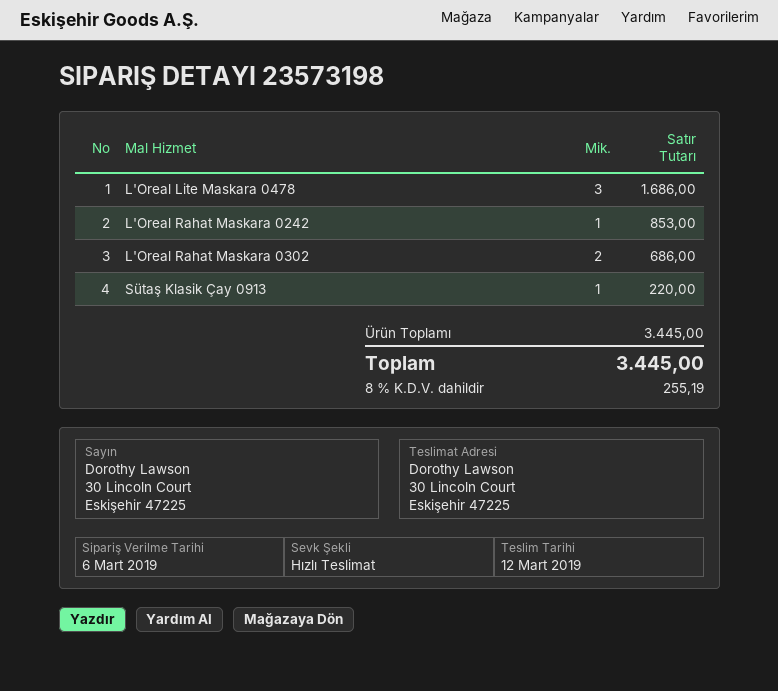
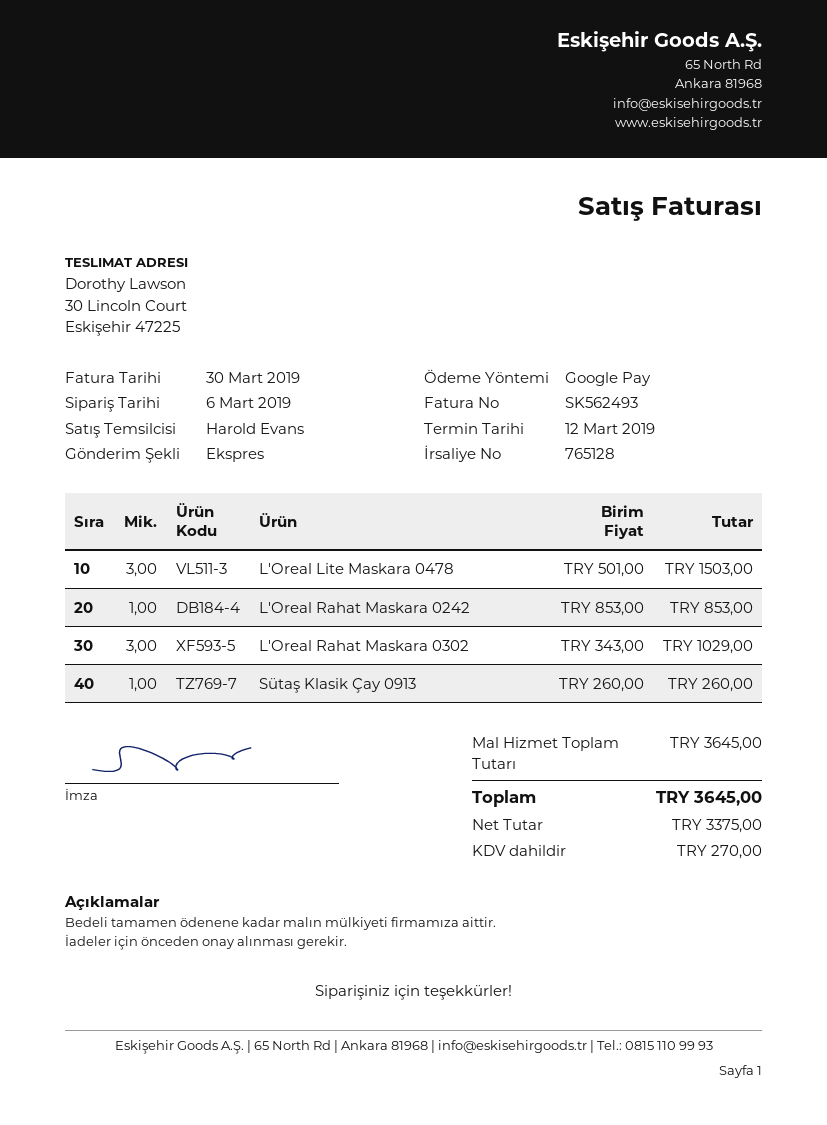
L'Oreal Lite Maskara 0478: 3 for 1686.00 -> 3 for 1503.00
L'Oreal Rahat Maskara 0302: 2 for 686.00 -> 3 for 1029.00
Sütaş Klasik Çay 0913: 1 for 220.00 -> 1 for 260.00
subtotal: 3445.00 -> 3645.00
tax: 255.19 -> 270.00
total: 3445.00 -> 3645.00

